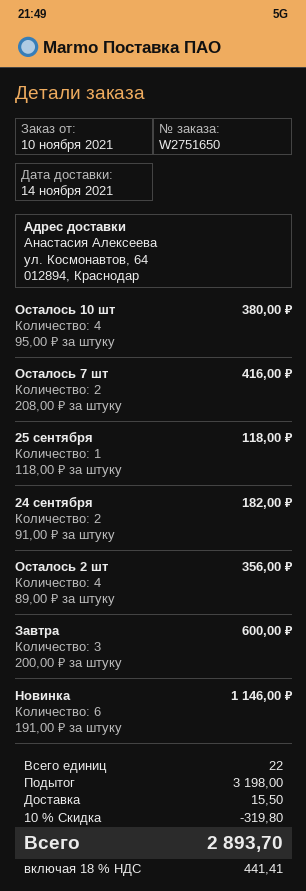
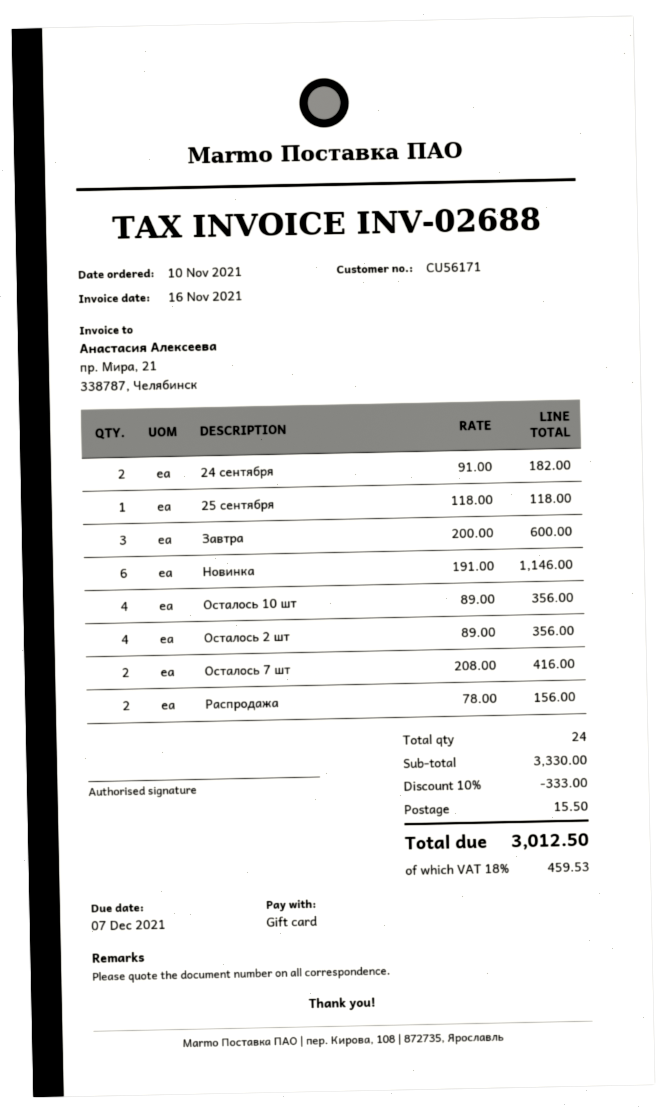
Осталось 10 шт: 4 x 95.00 = 380.00 -> 4 x 89.00 = 356.00
Распродажа: none -> 2 x 78.00 = 156.00
total quantity: 22 -> 24
subtotal: 3198.00 -> 3330.00
discount: 10% = 319.80 -> 10% = 333.00
tax: 18% = 441.41 -> 18% = 459.53
total: 2893.70 -> 3012.50

